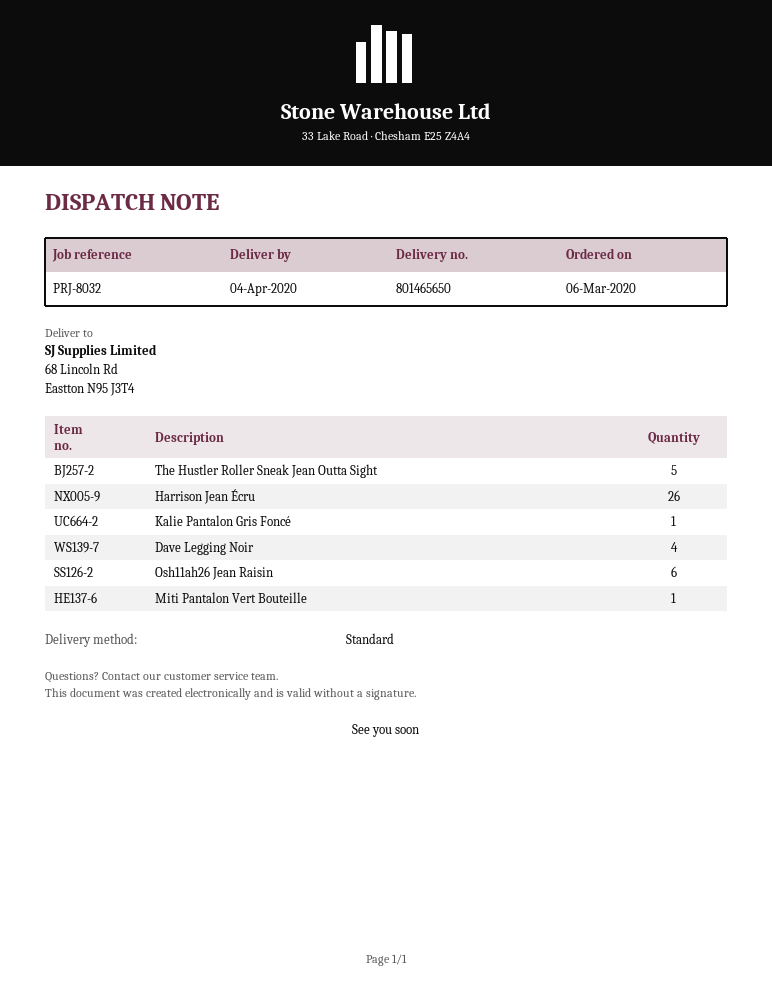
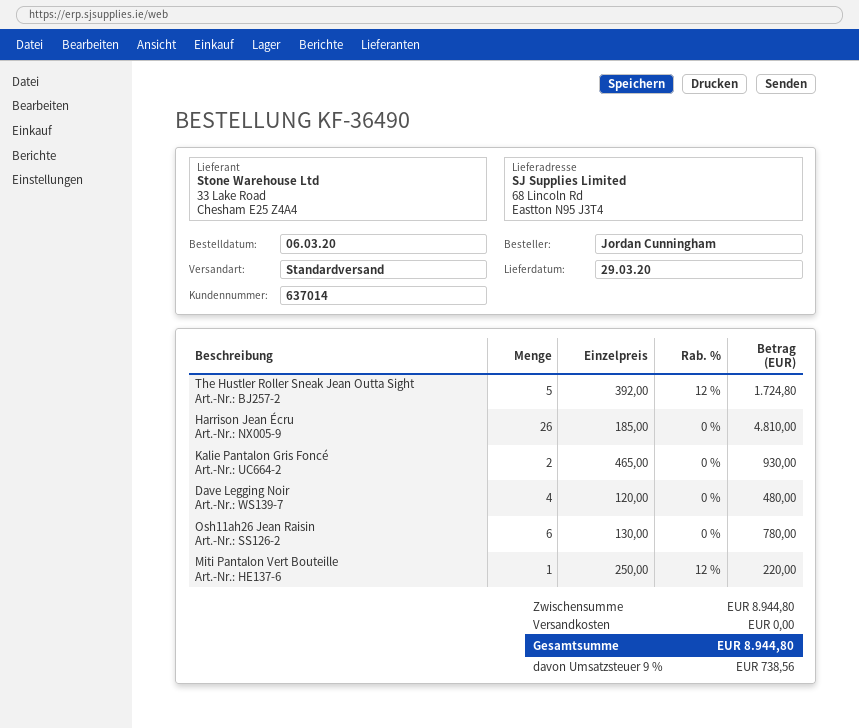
delivery date: 2020-04-04 -> 2020-03-29
Kalie Pantalon Gris Foncé: 1 -> 2

